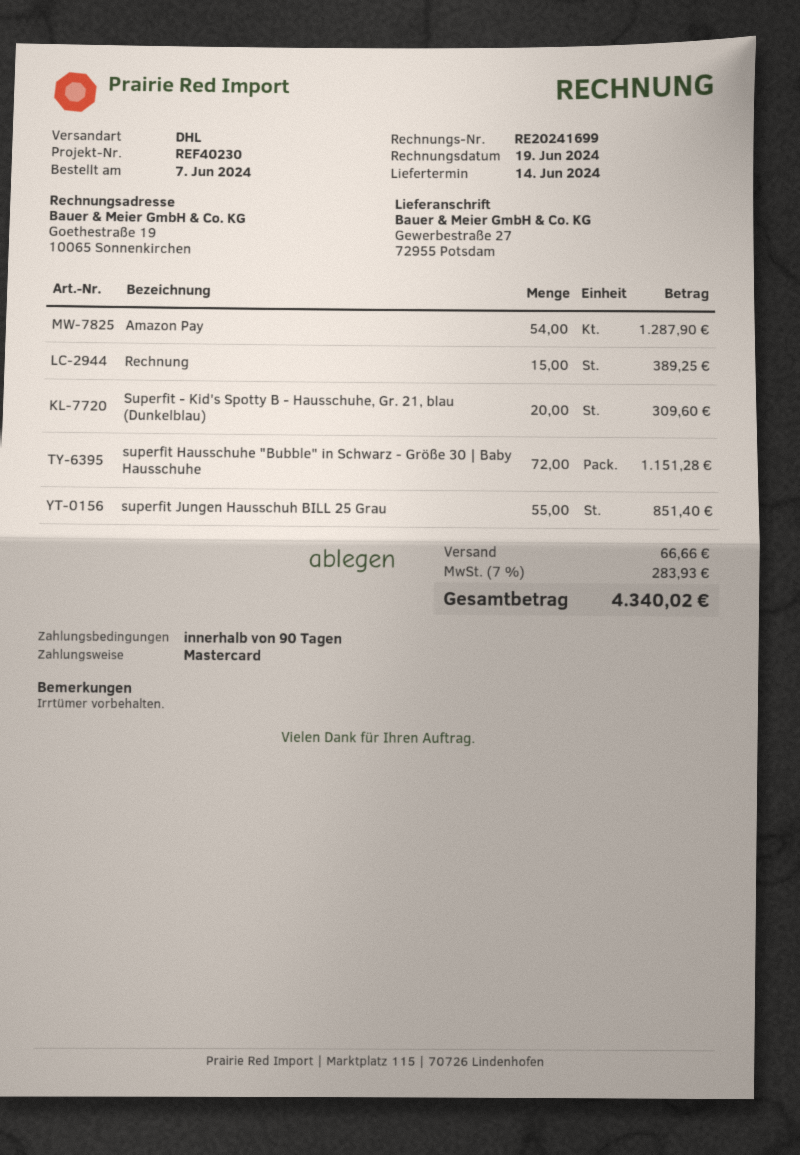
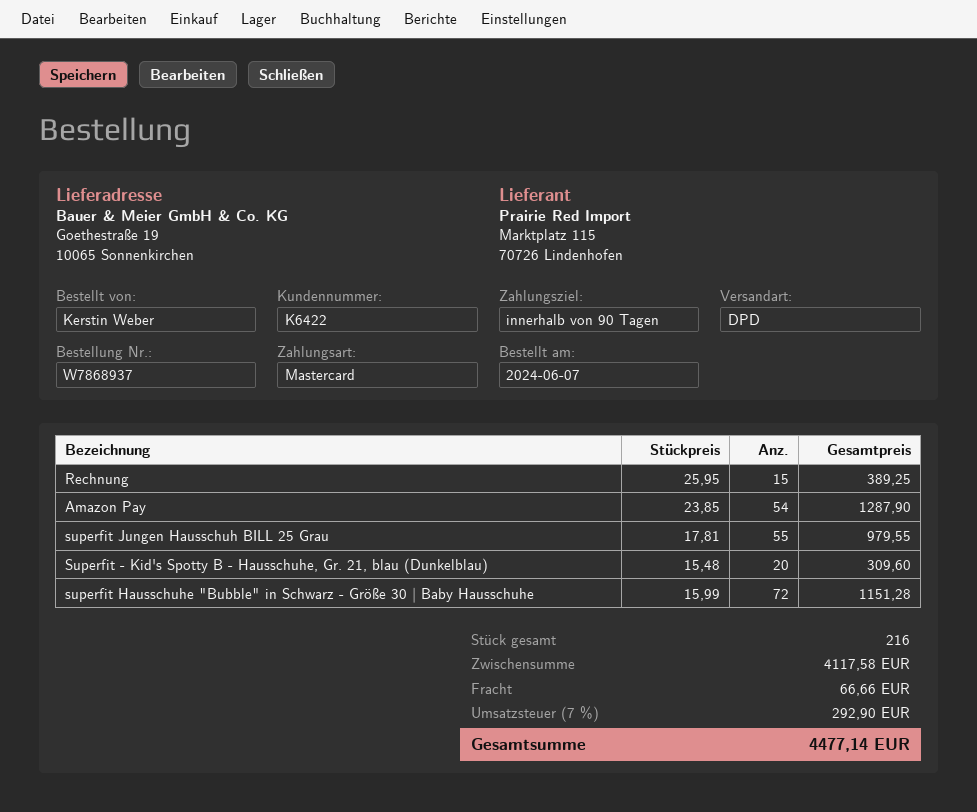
shipping method: DHL -> DPD
ship to: Gewerbestraße 27, 72955 Potsdam -> Goethestraße 19, 10065 Sonnenkirchen
superfit Jungen Hausschuh BILL 25 Grau: 55 for 851.40 -> 55 for 979.55
tax: 7% = 283.93 -> 7% = 292.90
total: 4340.02 -> 4477.14

